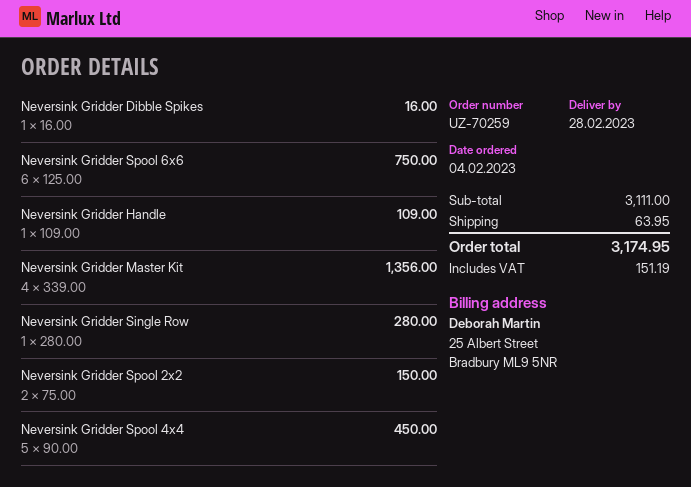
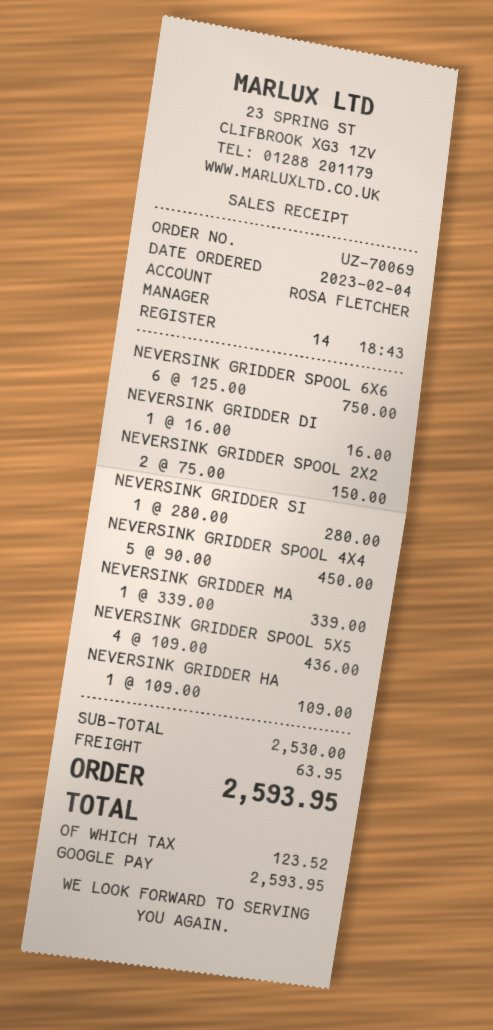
order number: UZ-70259 -> UZ-70069
Neversink Gridder Master Kit: 4 x 339.00 = 1356.00 -> 1 x 339.00 = 339.00
NEVERSINK GRIDDER SPOOL 5X5: none -> 4 x 109.00 = 436.00
subtotal: 3111.00 -> 2530.00
tax: 151.19 -> 123.52
total: 3174.95 -> 2593.95

